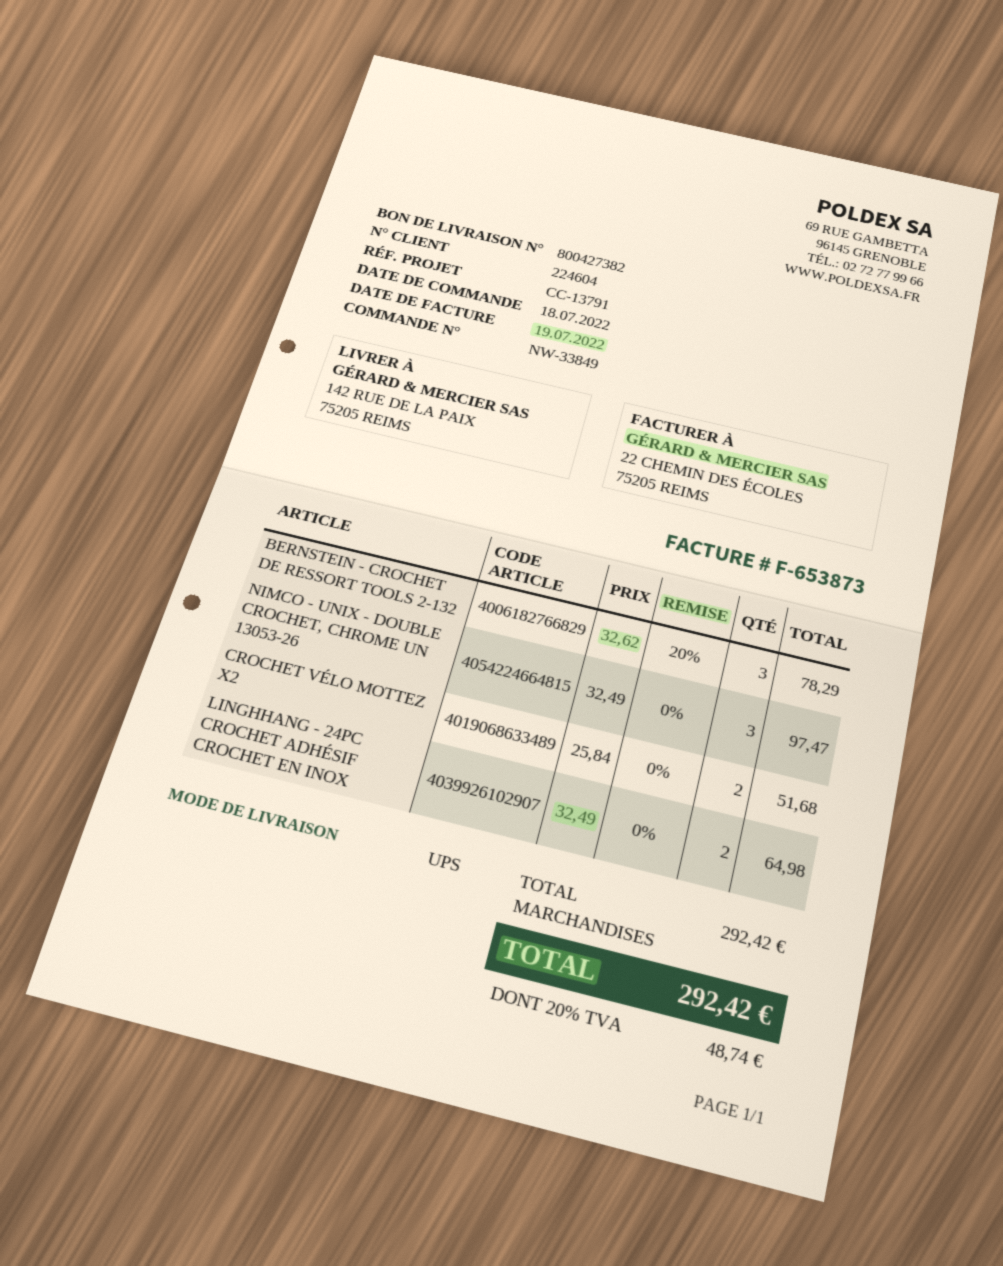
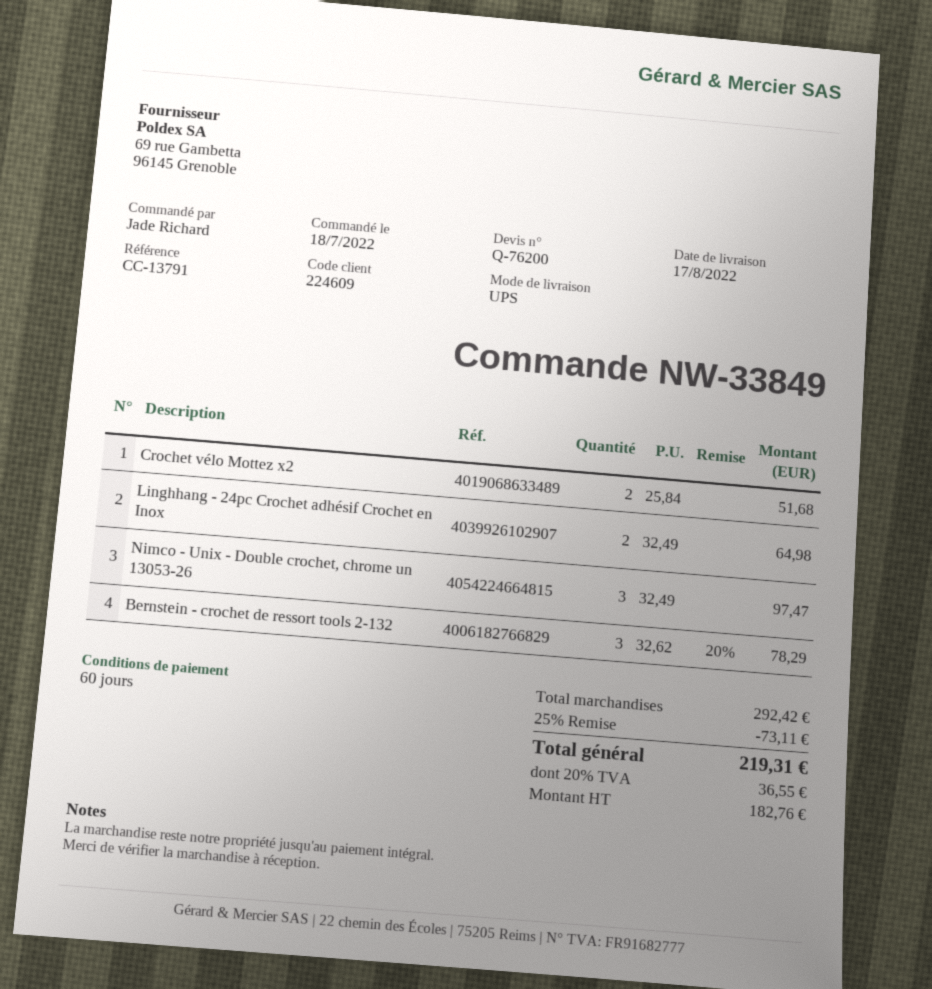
customer number: 224604 -> 224609
discount: none -> 25% = 73.11
tax: 20% = 48.74 -> 20% = 36.55
total: 292.42 -> 219.31

